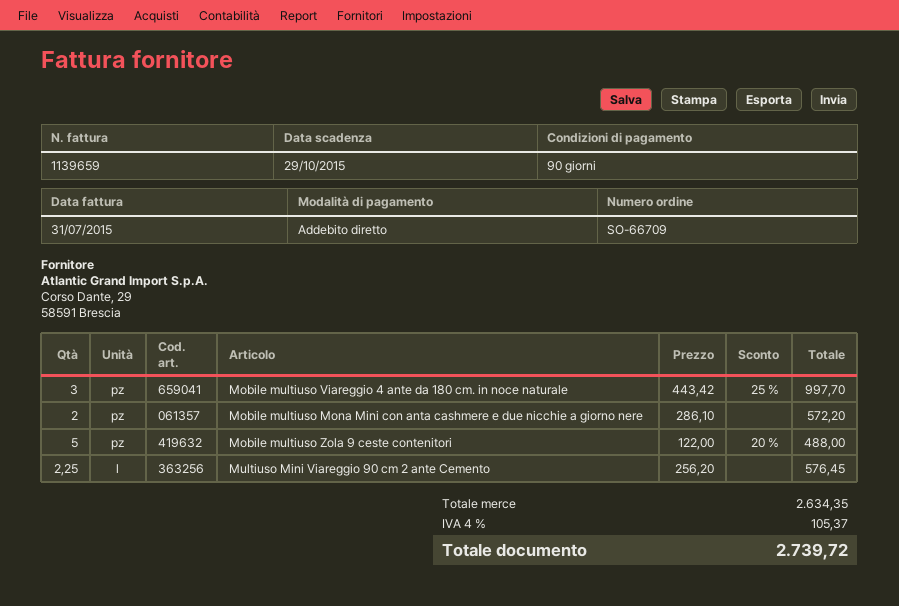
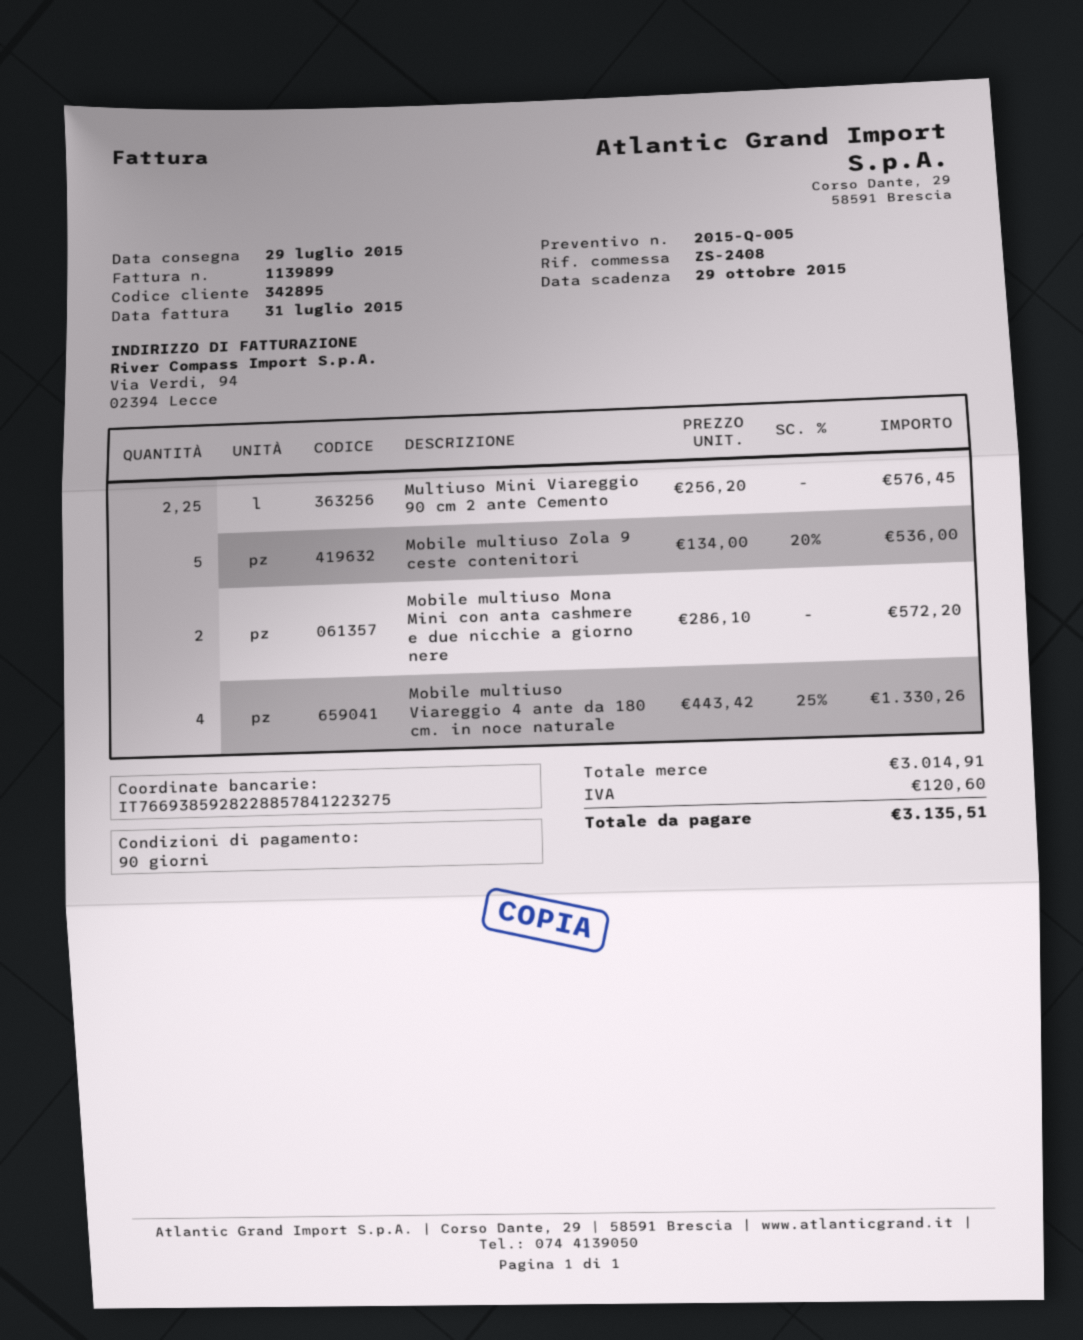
invoice number: 1139659 -> 1139899
Mobile multiuso Viareggio 4 ante da 180 cm. in noce naturale: 3 x 443.42 - 25% = 997.70 -> 4 x 443.42 - 25% = 1330.26
Mobile multiuso Zola 9 ceste contenitori: 5 x 122.00 - 20% = 488.00 -> 5 x 134.00 - 20% = 536.00
subtotal: 2634.35 -> 3014.91
tax: 105.37 -> 120.60
total: 2739.72 -> 3135.51

